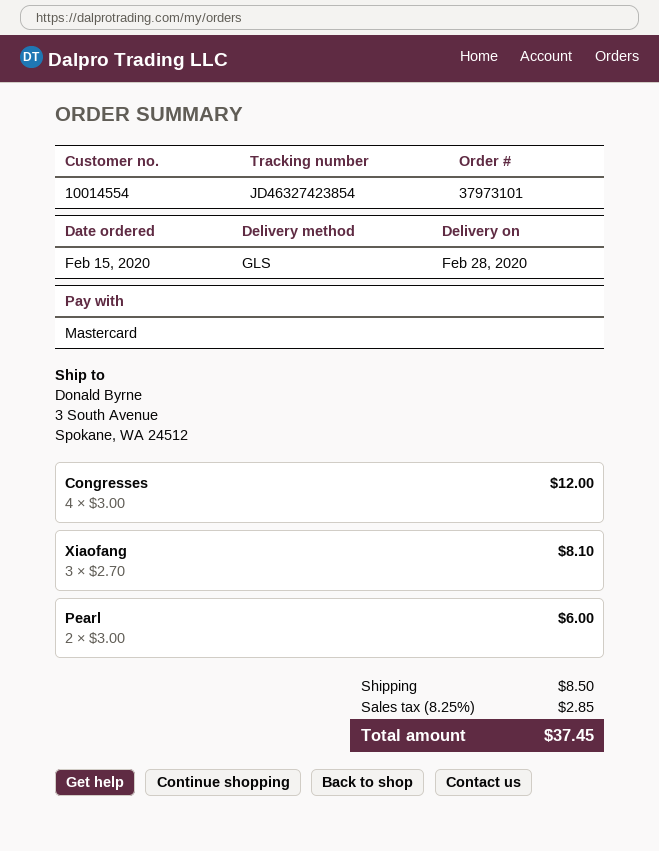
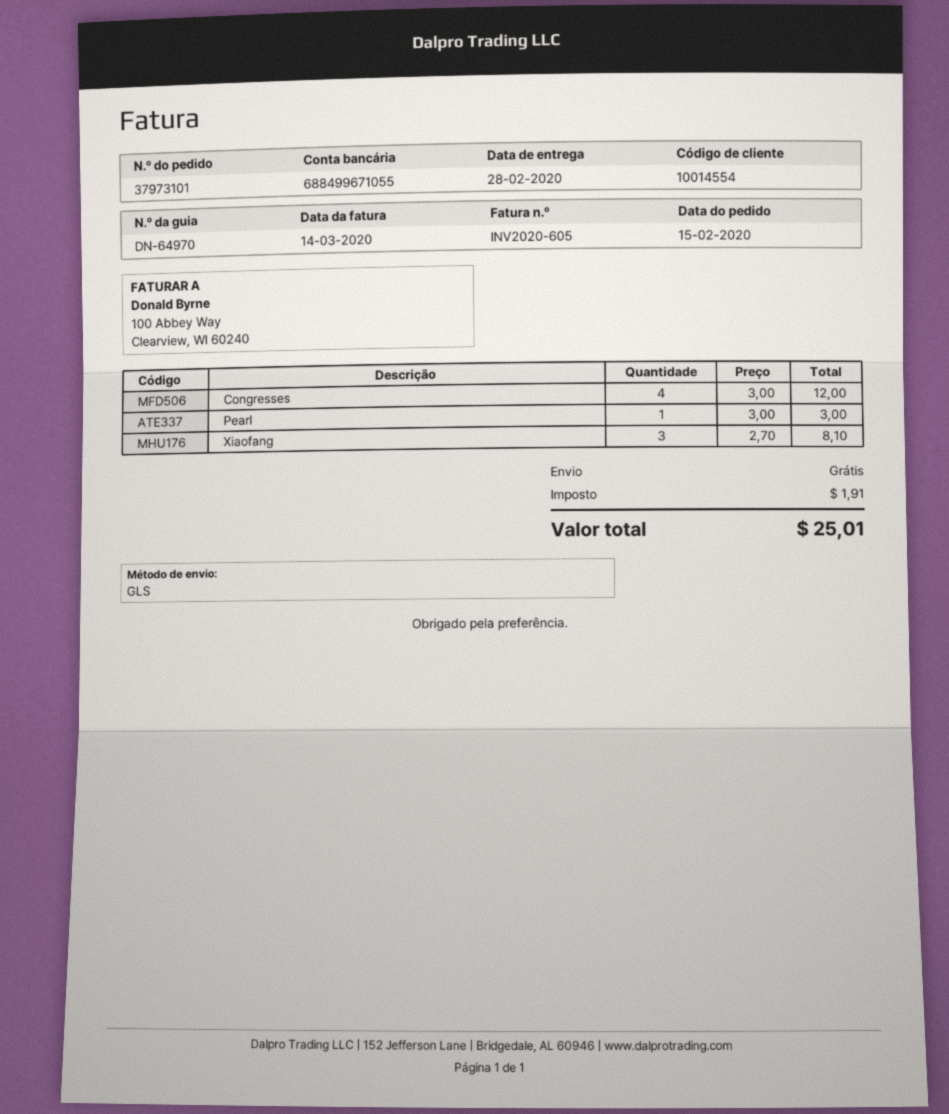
Pearl: 2 x 3.00 = 6.00 -> 1 x 3.00 = 3.00
shipping: 8.50 -> 0.00
tax: 2.85 -> 1.91
total: 37.45 -> 25.01

